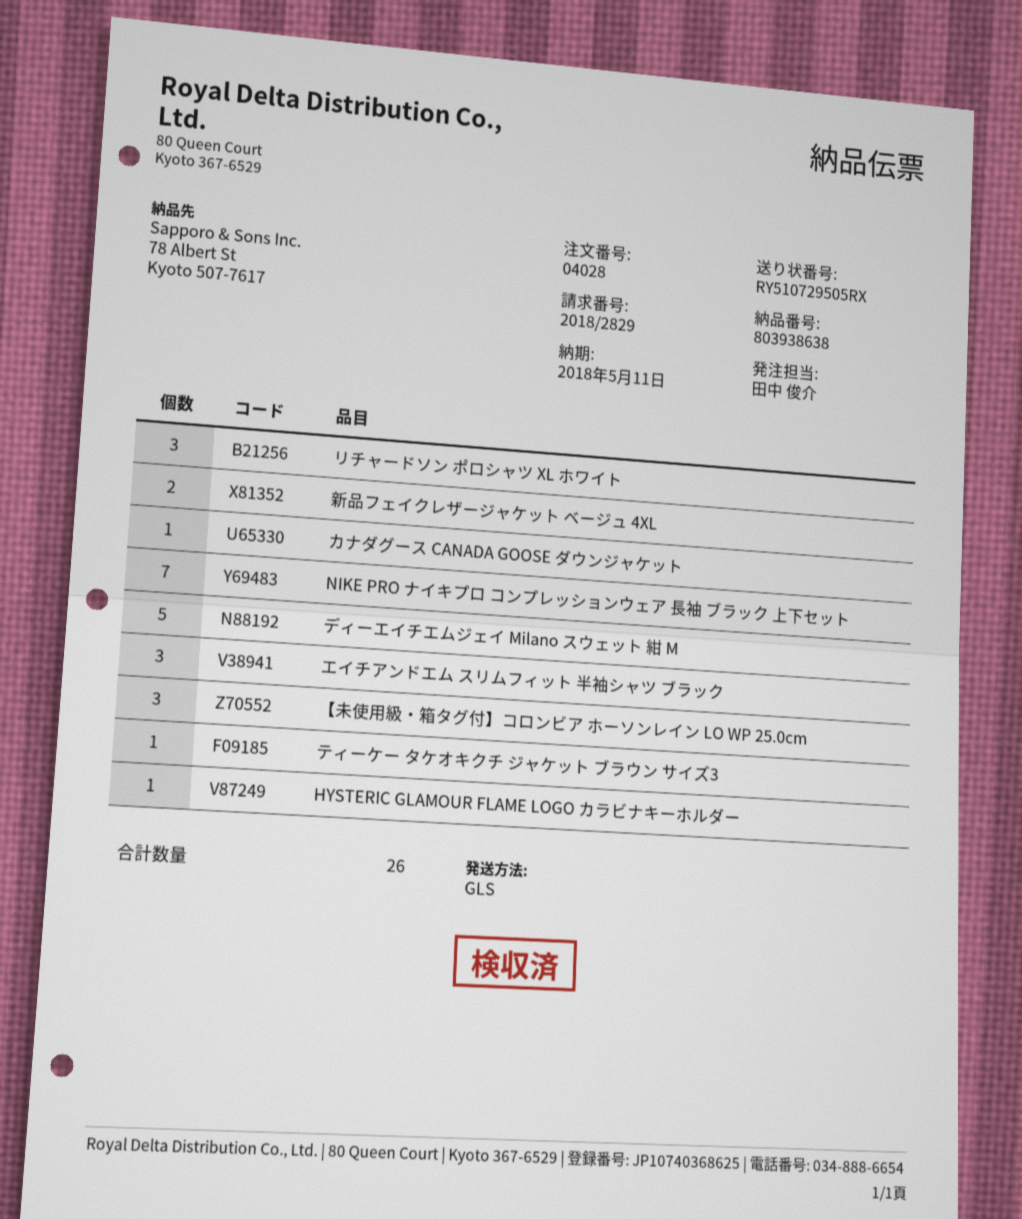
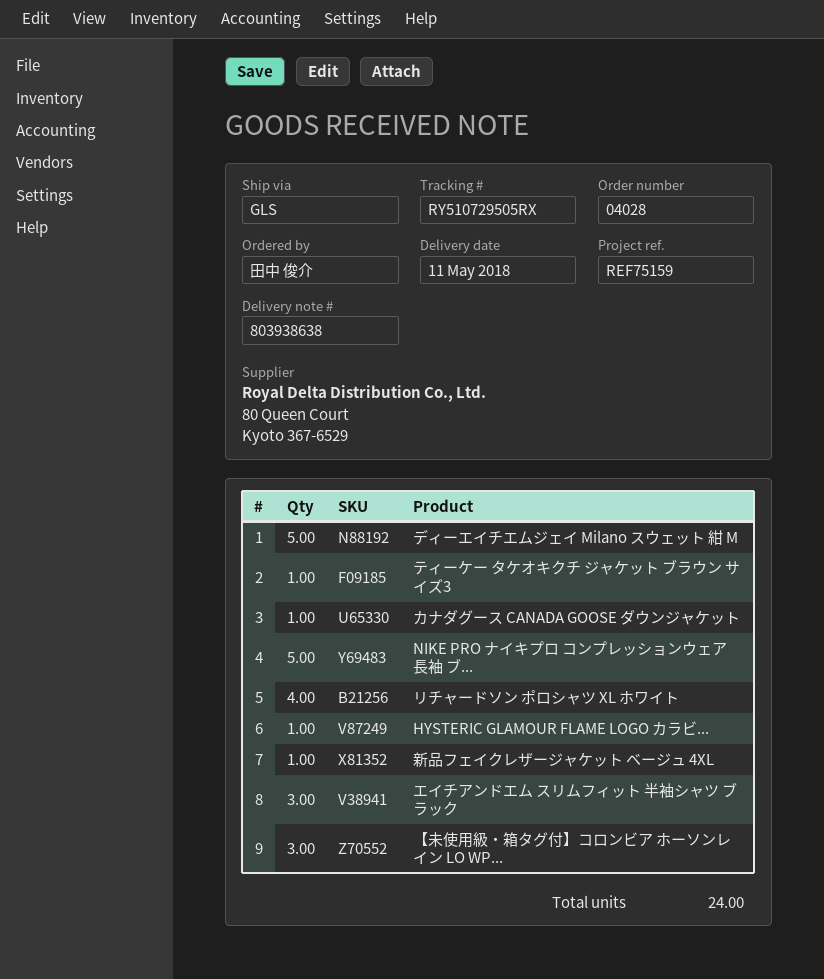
リチャードソン ポロシャツ XL ホワイト: 3 -> 4
新品フェイクレザージャケット ベージュ 4XL: 2 -> 1
NIKE PRO ナイキプロ コンプレッションウェア 長袖 ブラック 上下セット: 7 -> 5
total quantity: 26 -> 24

